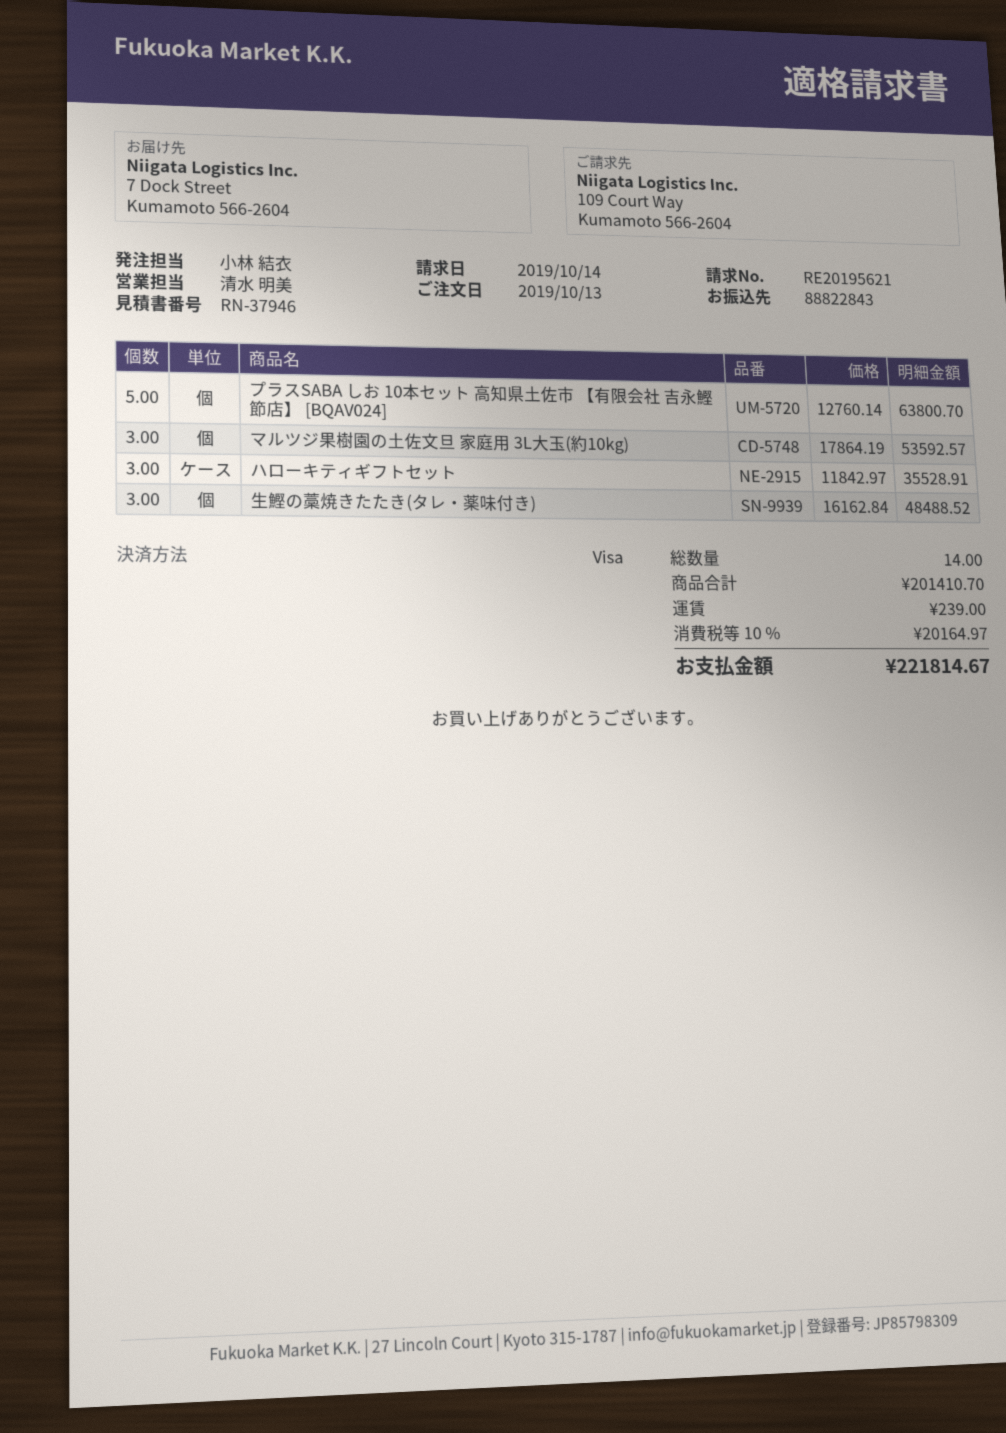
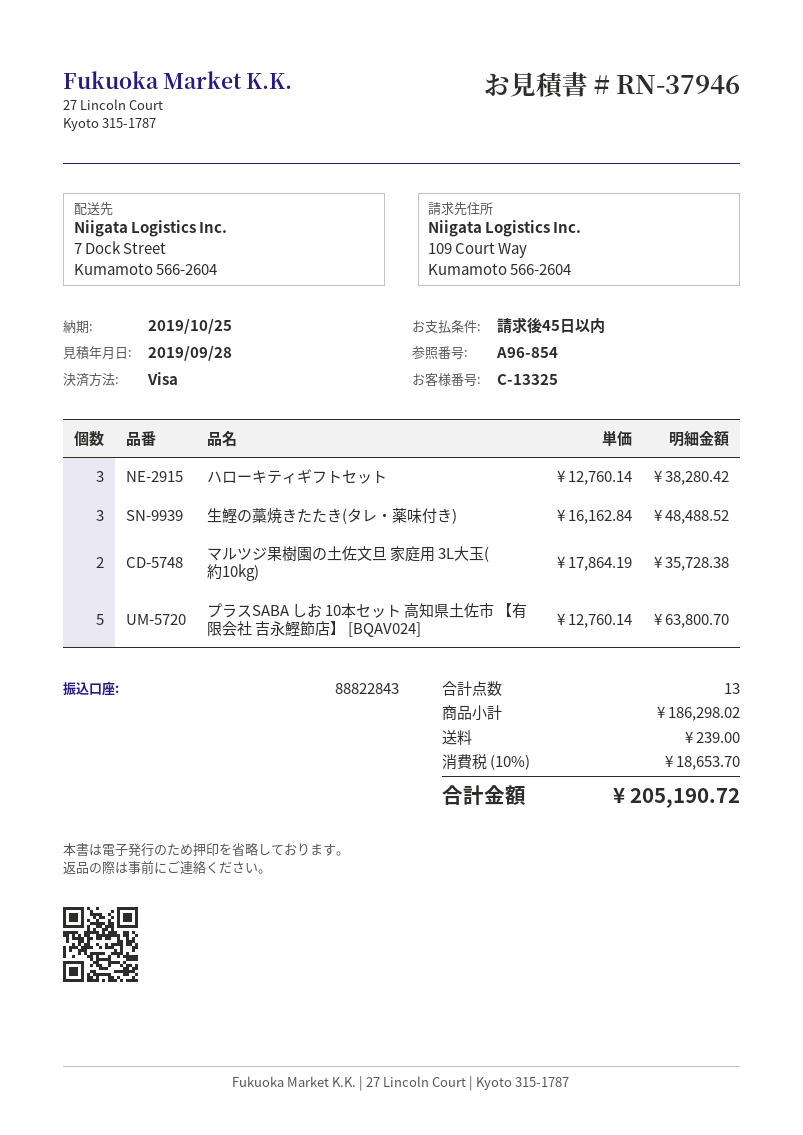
マルツジ果樹園の土佐文旦 家庭用 3L大玉(約10kg): 3 x 17864.19 = 53592.57 -> 2 x 17864.19 = 35728.38
ハローキティギフトセット: 3 x 11842.97 = 35528.91 -> 3 x 12760.14 = 38280.42
total quantity: 14 -> 13
subtotal: 201410.70 -> 186298.02
tax: 10% = 20164.97 -> 10% = 18653.70
total: 221814.67 -> 205190.72

